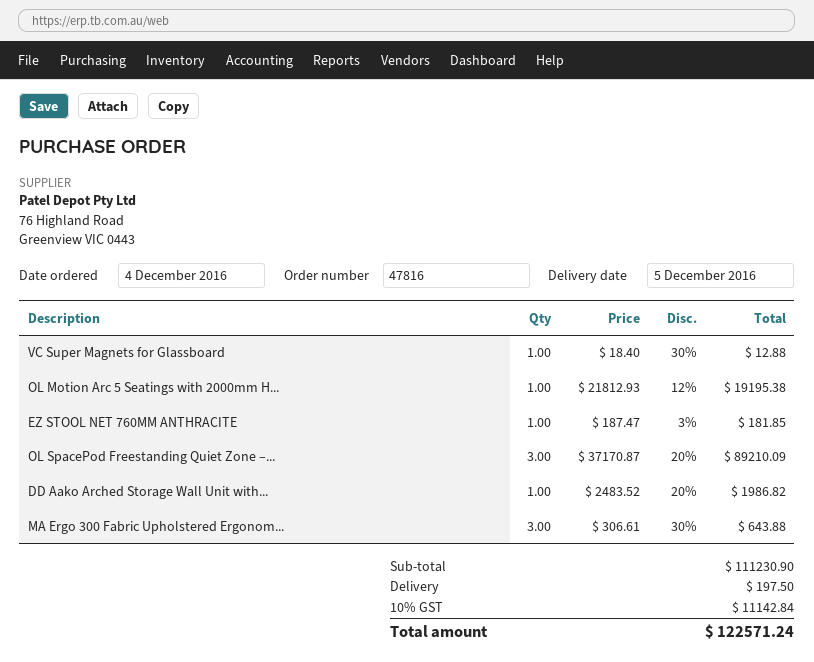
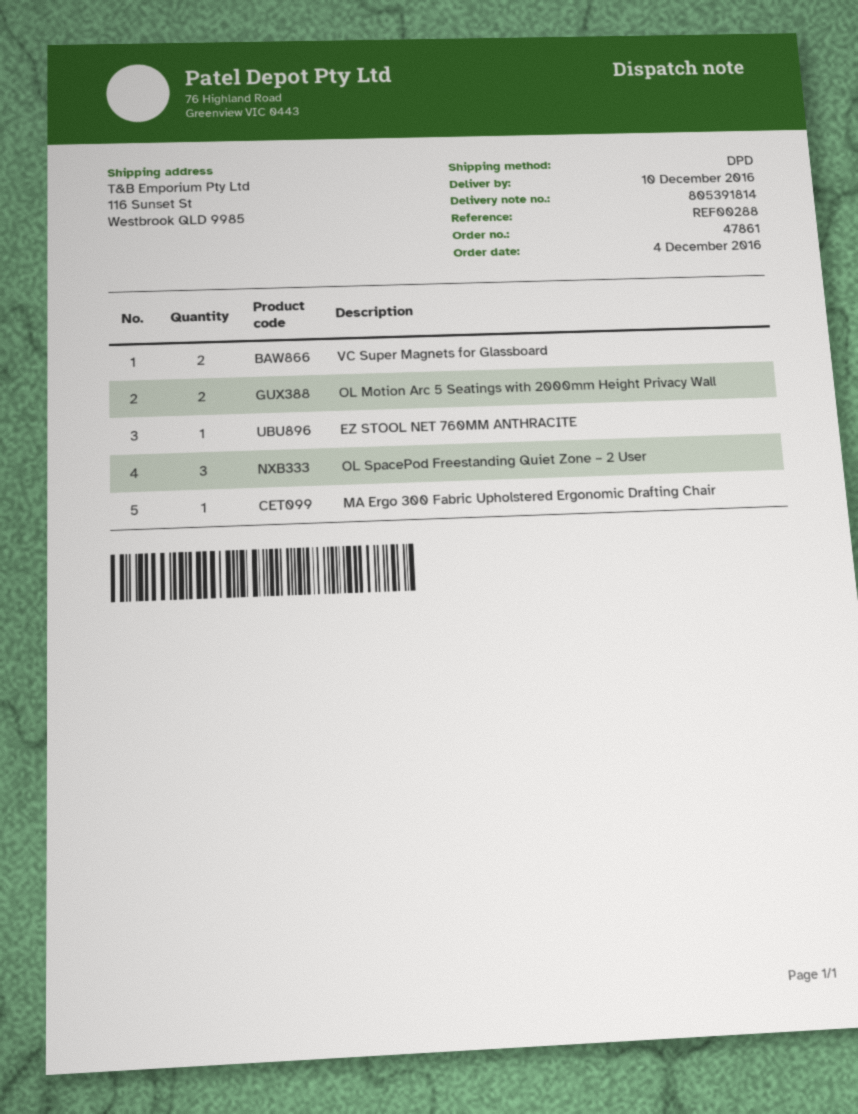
order number: 47816 -> 47861
delivery date: 2016-12-05 -> 2016-12-10
VC Super Magnets for Glassboard: 1 -> 2
OL Motion Arc 5 Seatings with 2000mm H...: 1 -> 2
DD Aako Arched Storage Wall Unit with...: 1 -> none
MA Ergo 300 Fabric Upholstered Ergonom...: 3 -> 1

